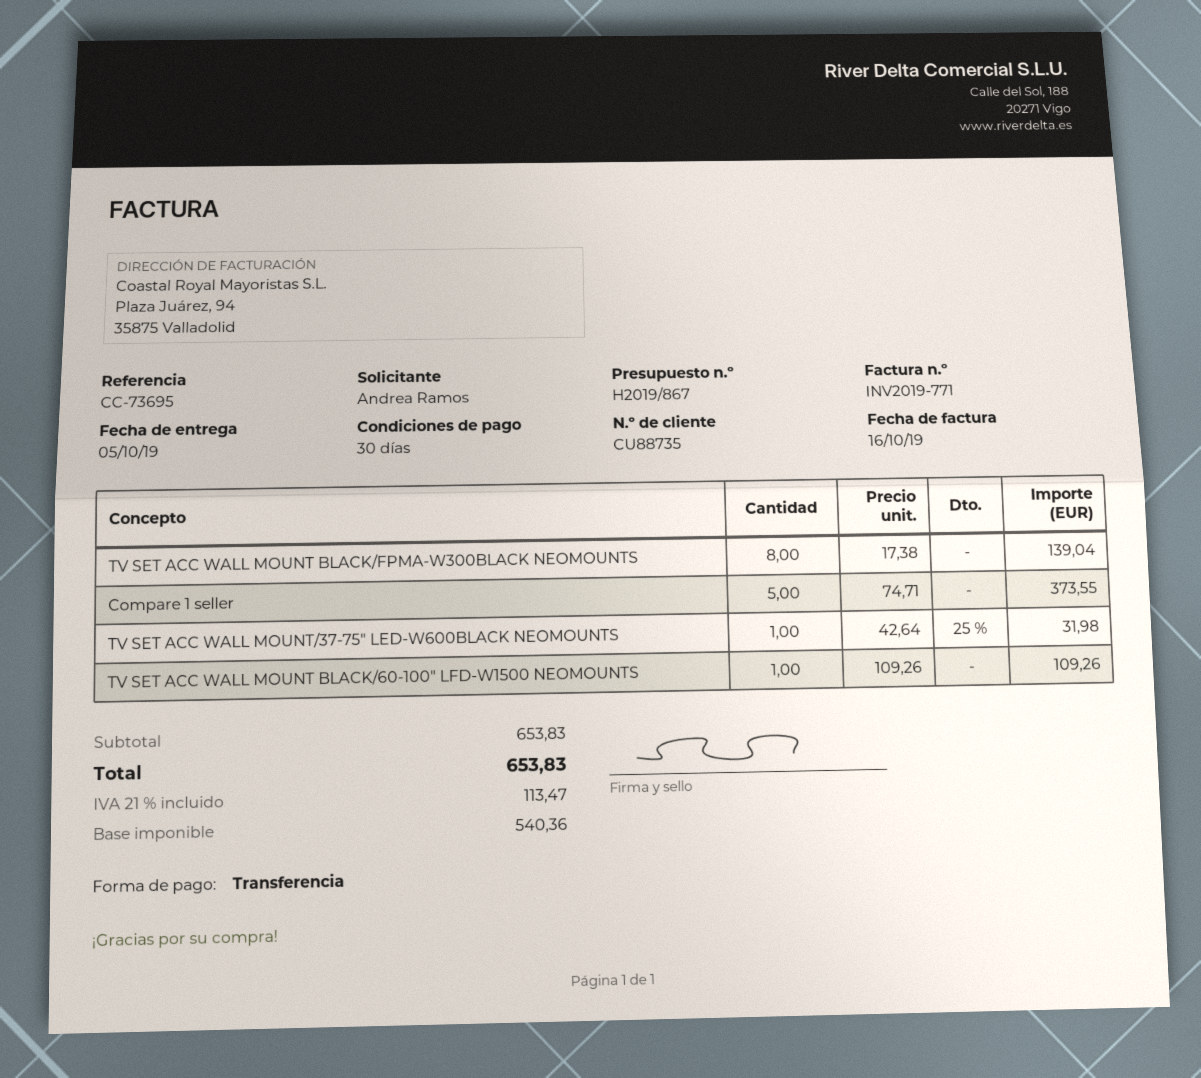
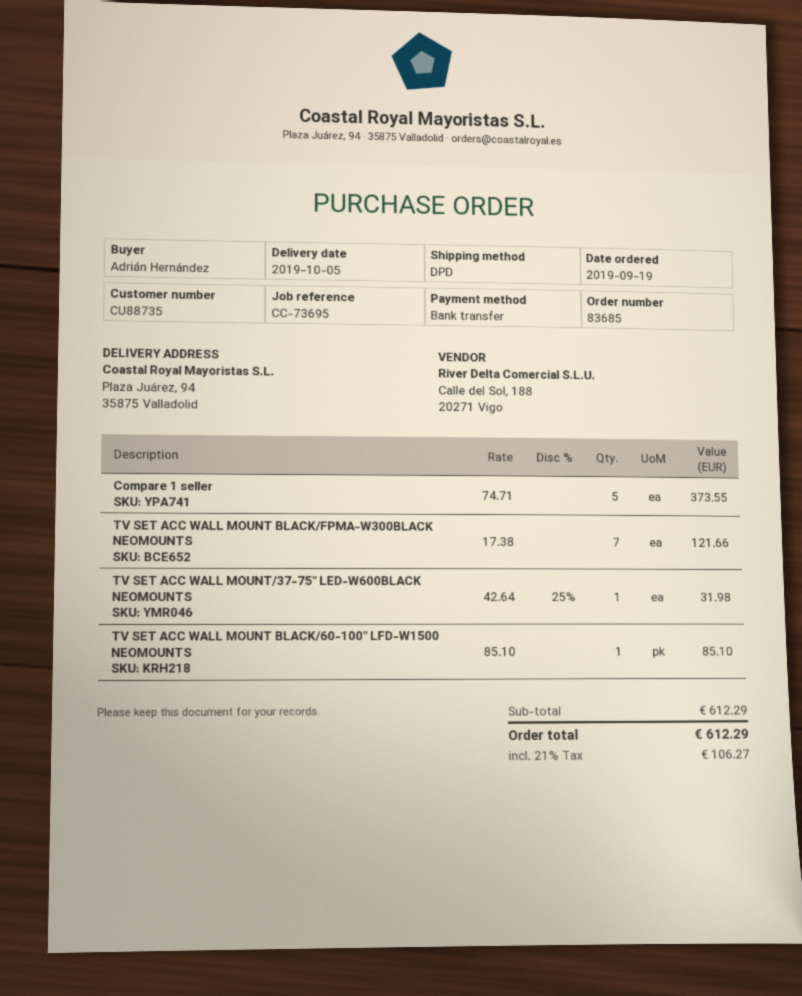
ordered by: Andrea Ramos -> Adrián Hernández
TV SET ACC WALL MOUNT BLACK/FPMA-W300BLACK NEOMOUNTS: 8 x 17.38 = 139.04 -> 7 x 17.38 = 121.66
TV SET ACC WALL MOUNT BLACK/60-100" LFD-W1500 NEOMOUNTS: 1 x 109.26 = 109.26 -> 1 x 85.10 = 85.10
subtotal: 653.83 -> 612.29
tax: 21% = 113.47 -> 21% = 106.27
total: 653.83 -> 612.29

